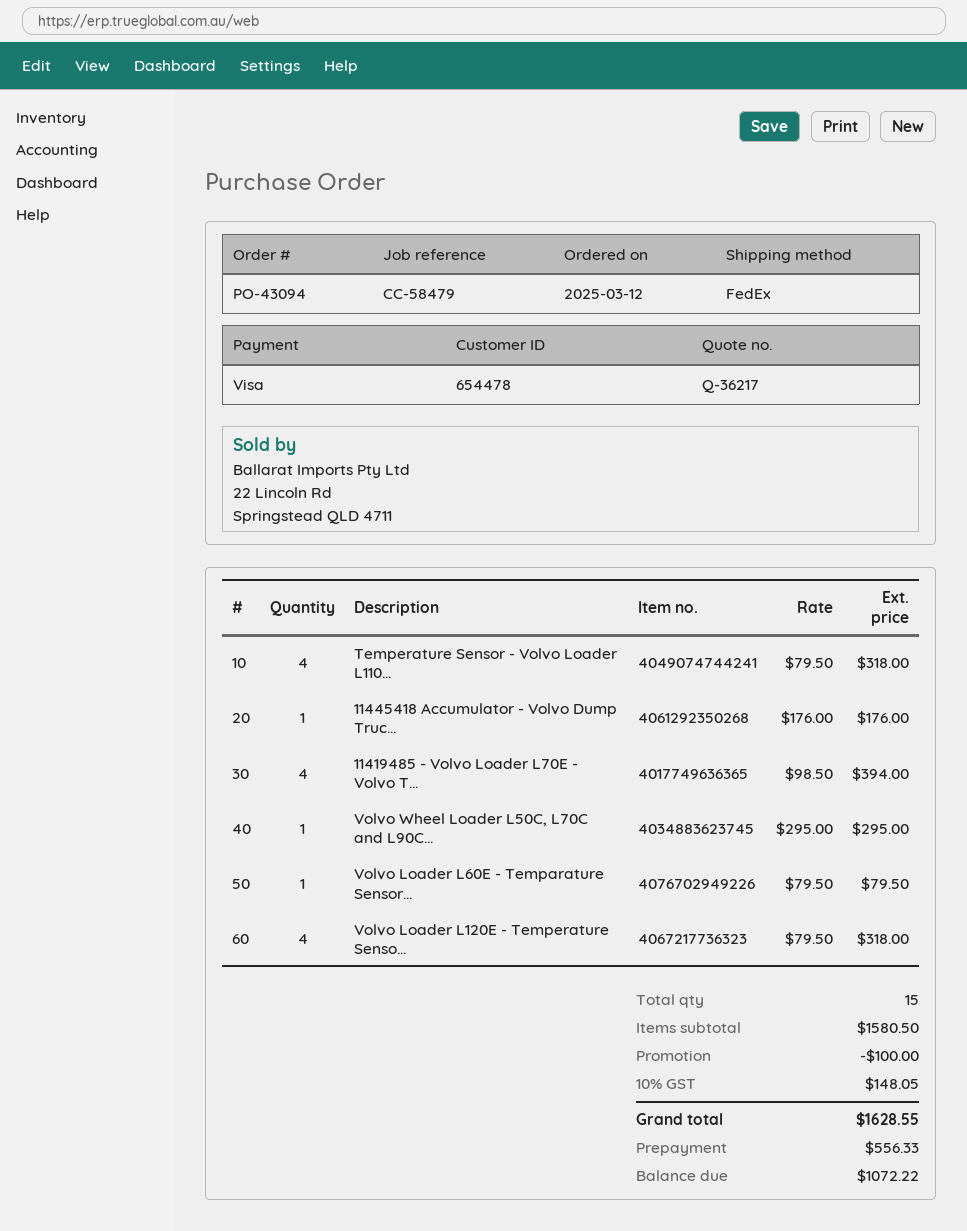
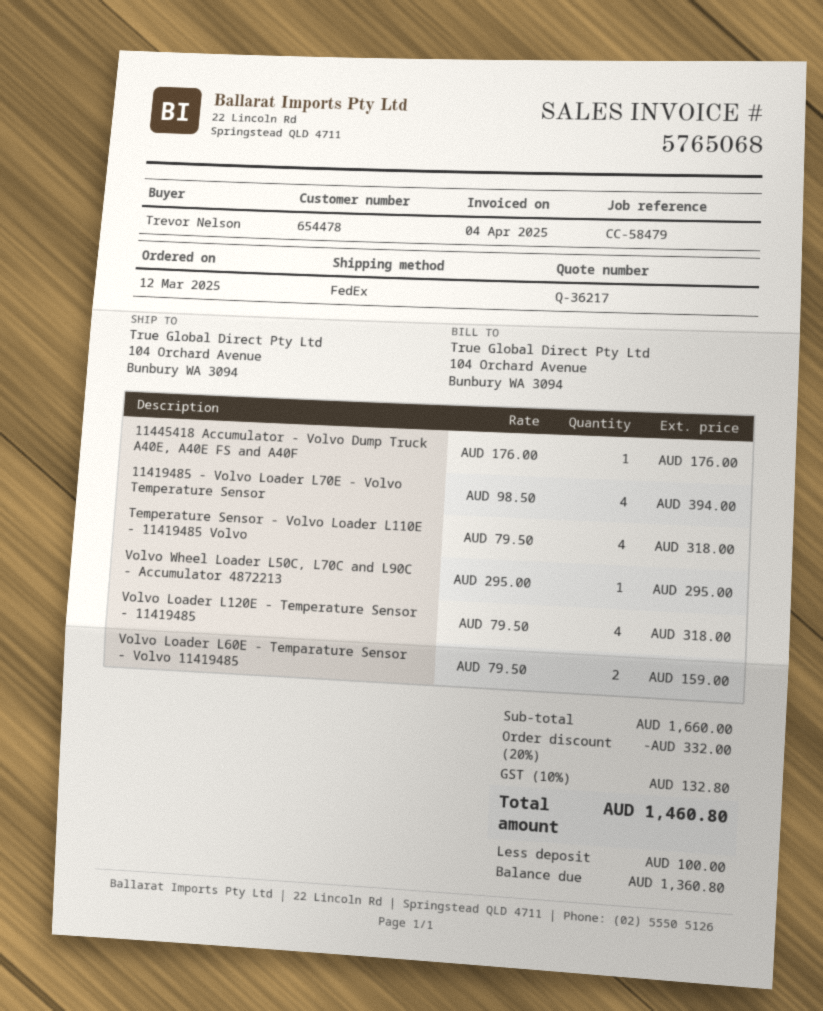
Volvo Loader L60E - Temparature Sensor...: 1 x 79.50 = 79.50 -> 2 x 79.50 = 159.00
subtotal: 1580.50 -> 1660.00
discount: 100.00 -> 332.00
tax: 10% = 148.05 -> 10% = 132.80
total: 1628.55 -> 1460.80
deposit: 556.33 -> 100.00
balance: 1072.22 -> 1360.80

